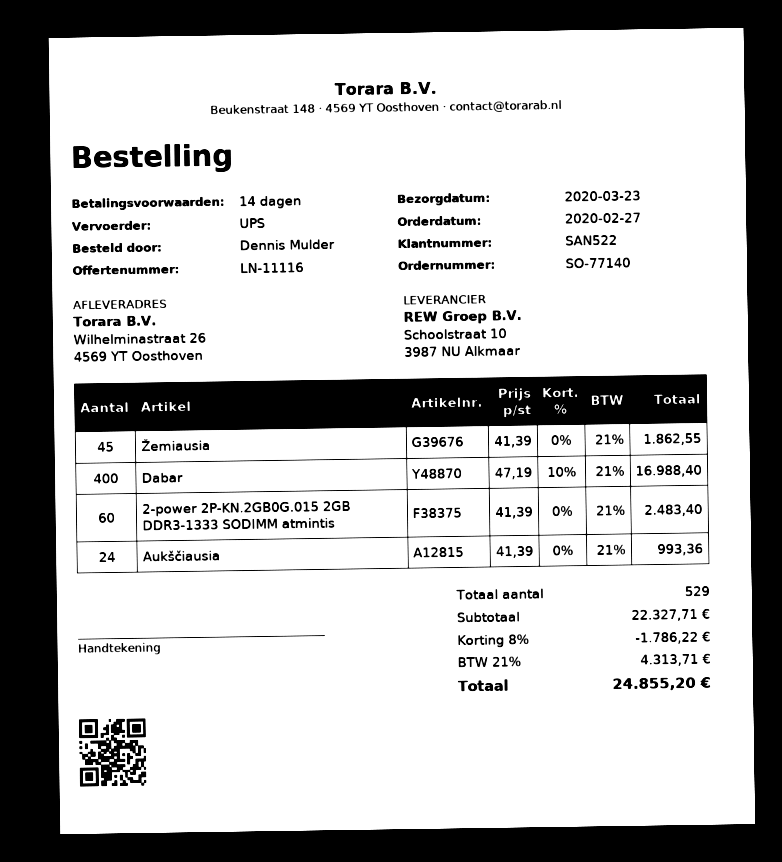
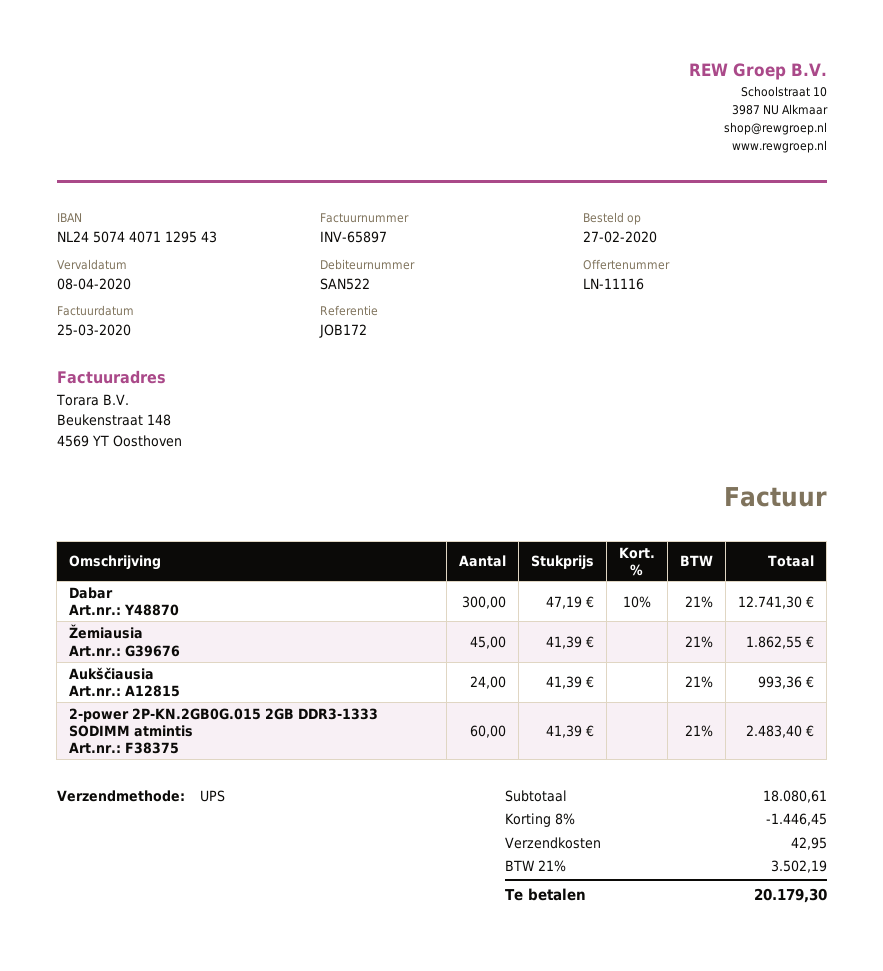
Dabar: 400 x 47.19 - 10% = 16988.40 -> 300 x 47.19 - 10% = 12741.30
subtotal: 22327.71 -> 18080.61
discount: 8% = 1786.22 -> 8% = 1446.45
shipping: none -> 42.95
tax: 21% = 4313.71 -> 21% = 3502.19
total: 24855.20 -> 20179.30

